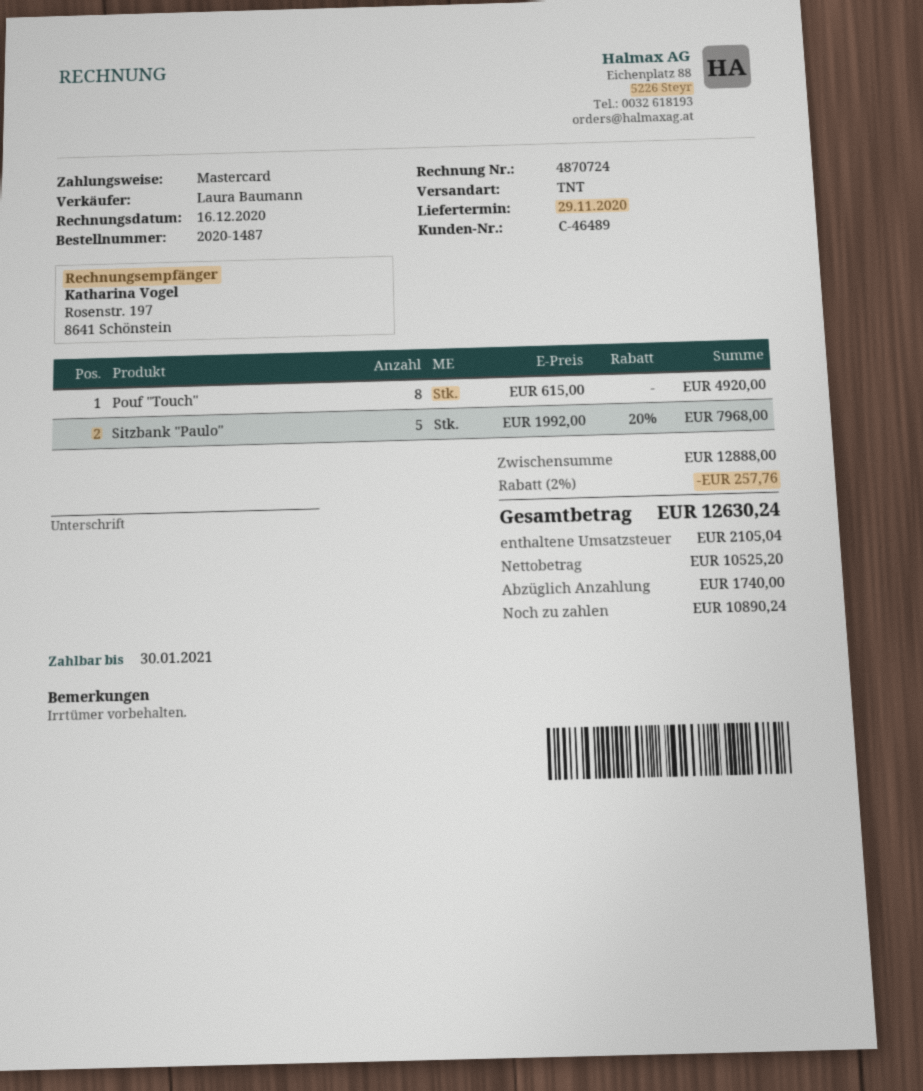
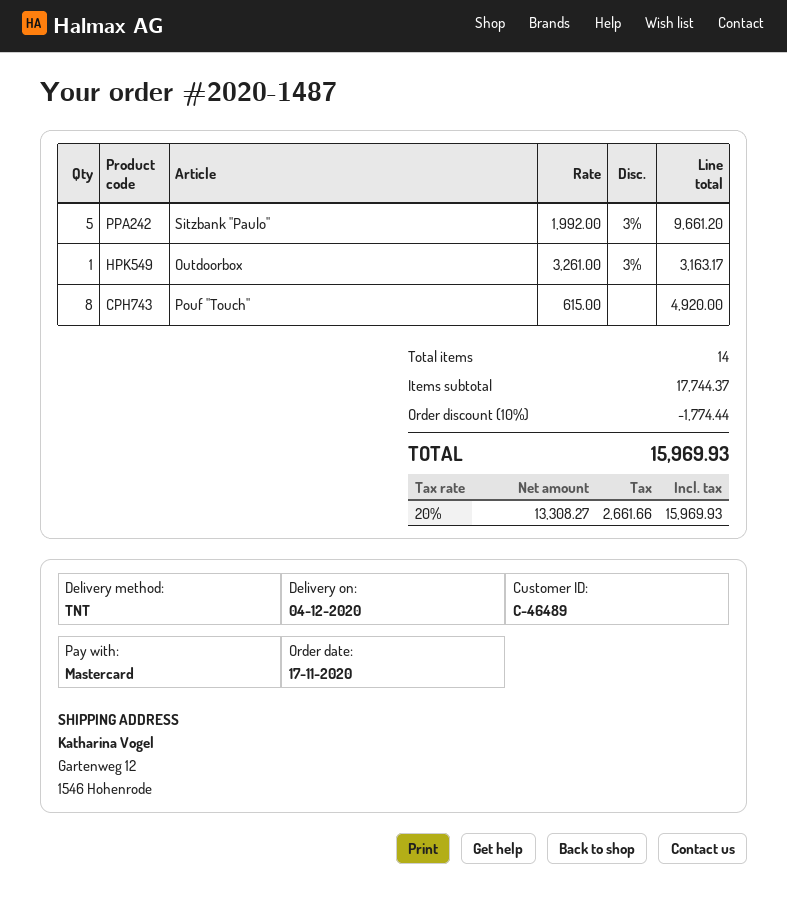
delivery date: 2020-11-29 -> 2020-12-04
Sitzbank "Paulo": 5 x 1992.00 - 20% = 7968.00 -> 5 x 1992.00 - 3% = 9661.20
Outdoorbox: none -> 1 x 3261.00 - 3% = 3163.17
subtotal: 12888.00 -> 17744.37
discount: 2% = 257.76 -> 10% = 1774.44
net: 10525.20 -> 13308.27
tax: 2105.04 -> 2661.66
total: 12630.24 -> 15969.93

